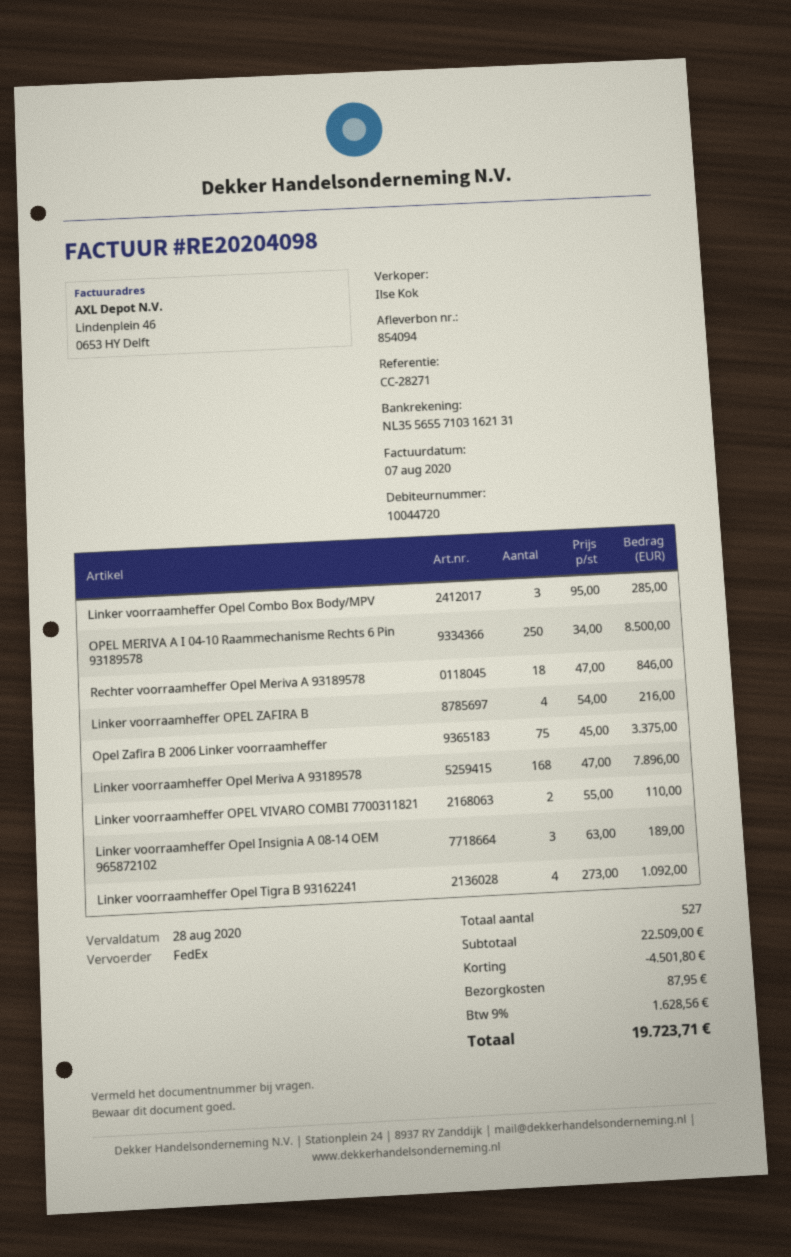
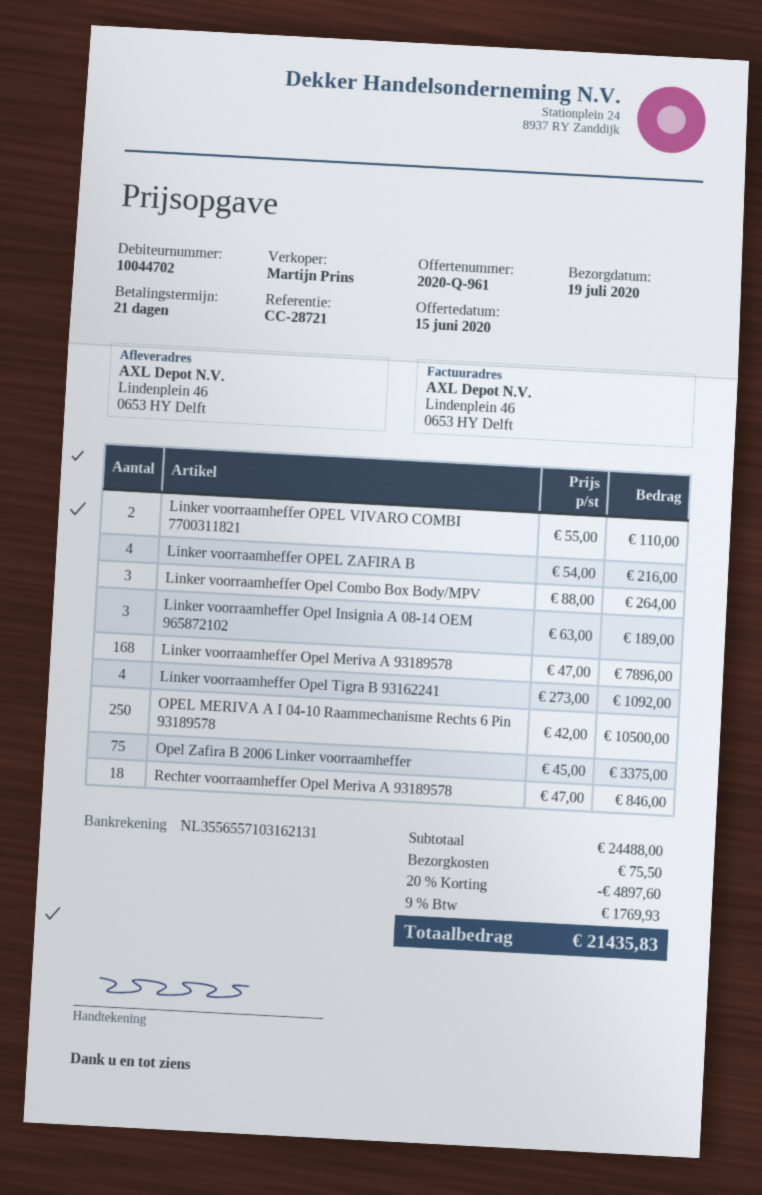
customer number: 10044720 -> 10044702
reference: CC-28271 -> CC-28721
sales rep: Ilse Kok -> Martijn Prins
Linker voorraamheffer Opel Combo Box Body/MPV: 3 x 95.00 = 285.00 -> 3 x 88.00 = 264.00
OPEL MERIVA A I 04-10 Raammechanisme Rechts 6 Pin 93189578: 250 x 34.00 = 8500.00 -> 250 x 42.00 = 10500.00
subtotal: 22509.00 -> 24488.00
discount: 4501.80 -> 4897.60
shipping: 87.95 -> 75.50
tax: 9% = 1628.56 -> 9% = 1769.93
total: 19723.71 -> 21435.83

